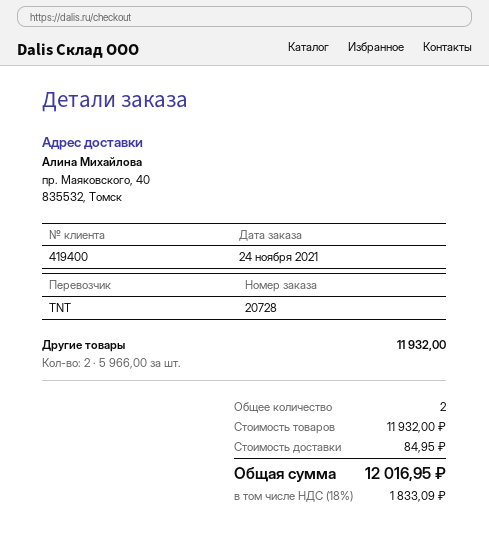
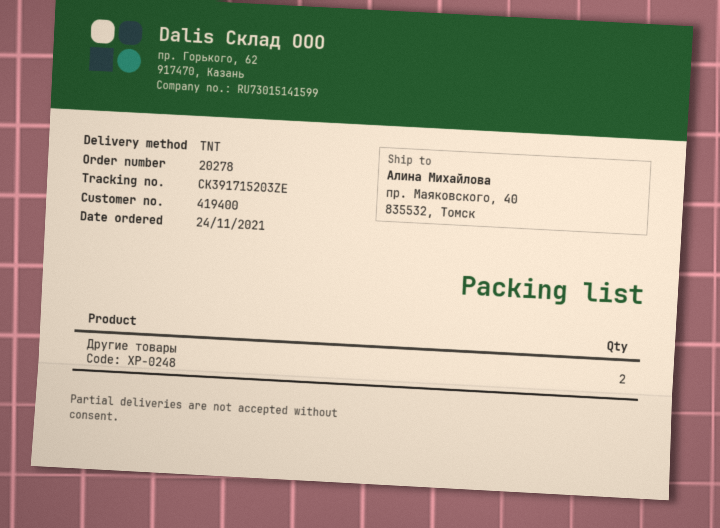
order number: 20728 -> 20278

